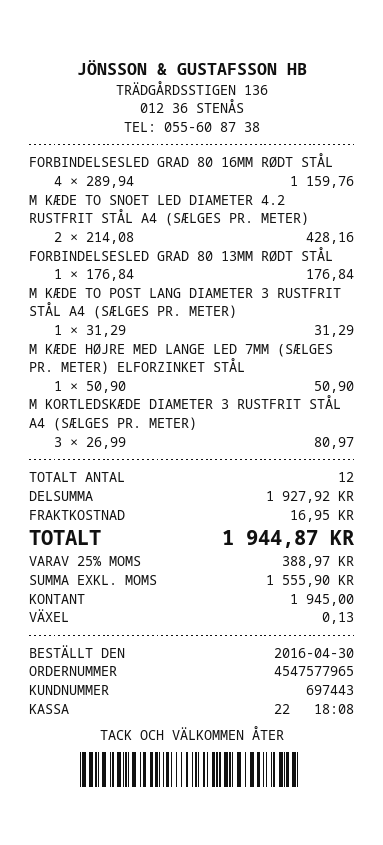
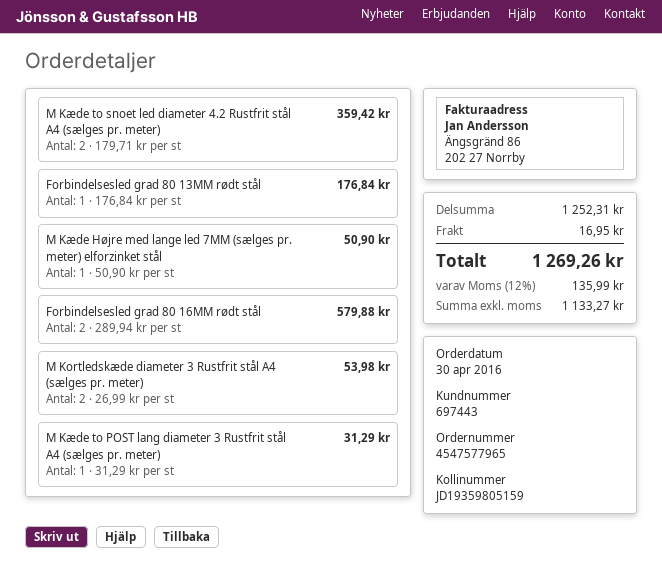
FORBINDELSESLED GRAD 80 16MM RØDT STÅL: 4 x 289.94 = 1159.76 -> 2 x 289.94 = 579.88
M KÆDE TO SNOET LED DIAMETER 4.2 RUSTFRIT STÅL A4 (SÆLGES PR. METER): 2 x 214.08 = 428.16 -> 2 x 179.71 = 359.42
M KORTLEDSKÆDE DIAMETER 3 RUSTFRIT STÅL A4 (SÆLGES PR. METER): 3 x 26.99 = 80.97 -> 2 x 26.99 = 53.98
subtotal: 1927.92 -> 1252.31
net: 1555.90 -> 1133.27
tax: 25% = 388.97 -> 12% = 135.99
total: 1944.87 -> 1269.26

